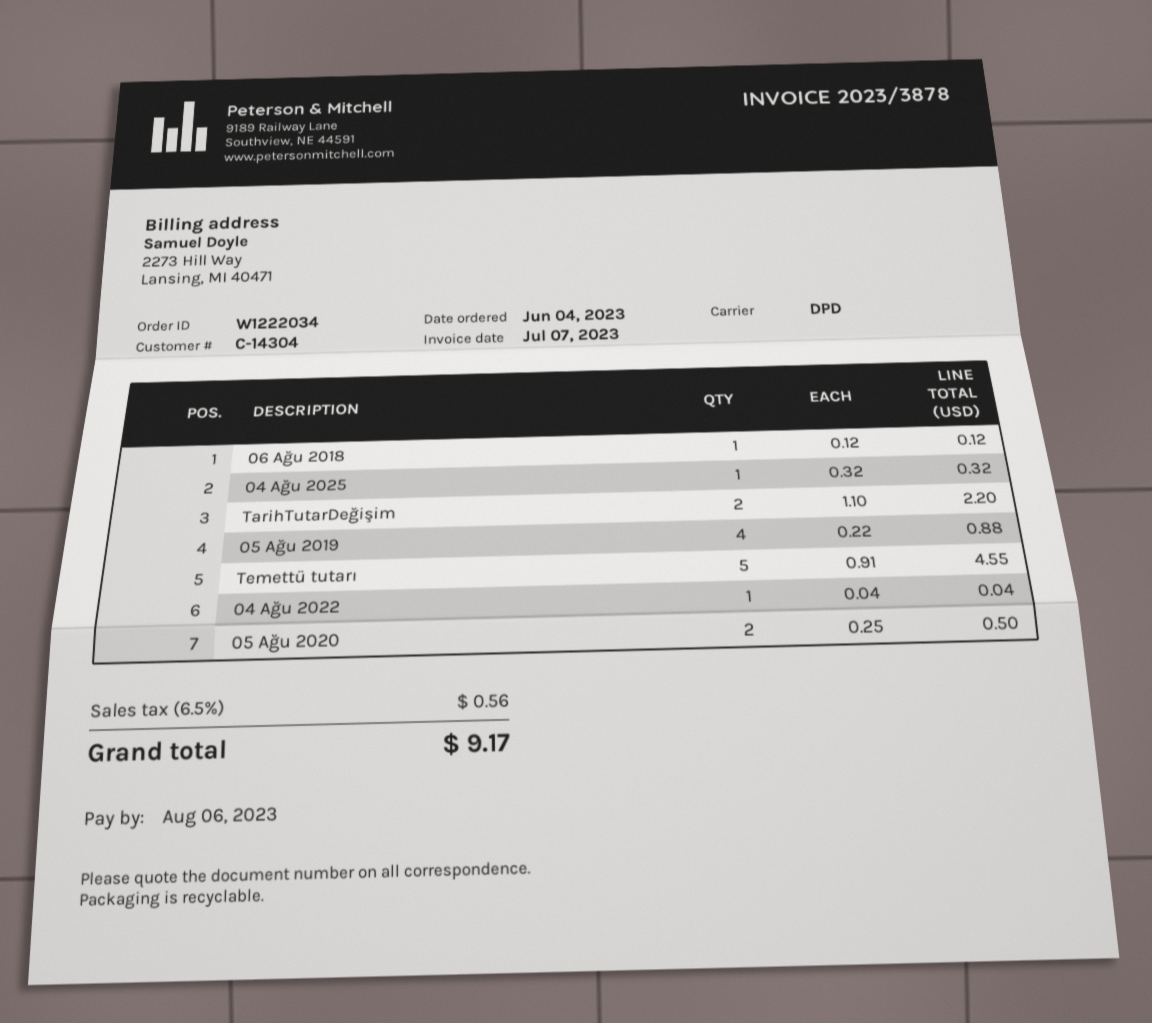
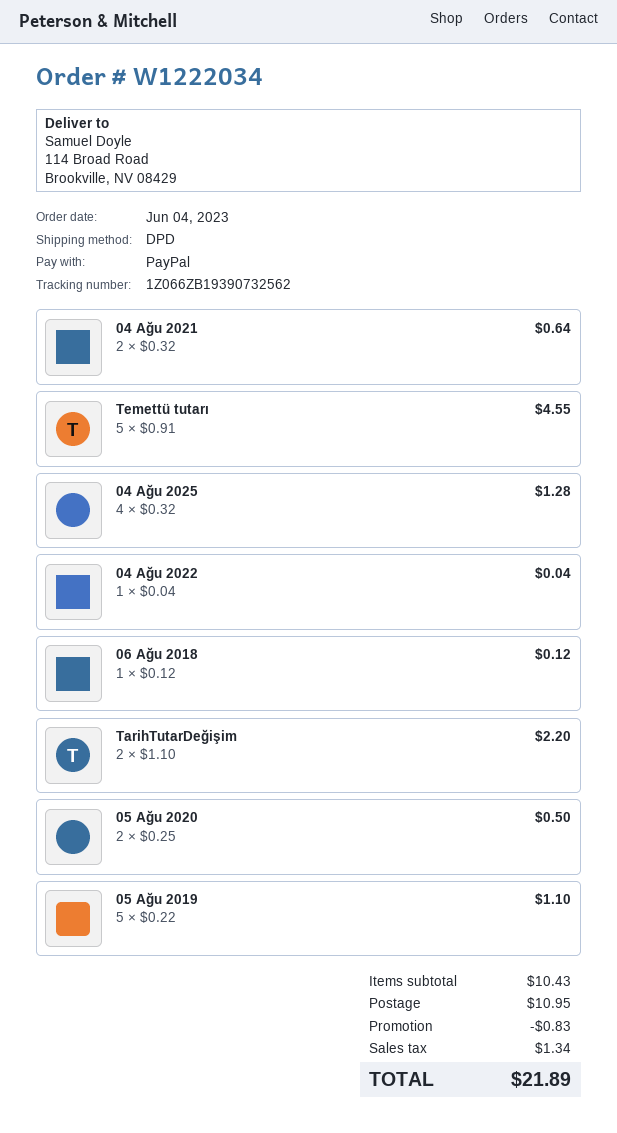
04 Ağu 2025: 1 x 0.32 = 0.32 -> 4 x 0.32 = 1.28
05 Ağu 2019: 4 x 0.22 = 0.88 -> 5 x 0.22 = 1.10
04 Ağu 2021: none -> 2 x 0.32 = 0.64
discount: none -> 0.83
shipping: none -> 10.95
tax: 0.56 -> 1.34
total: 9.17 -> 21.89

